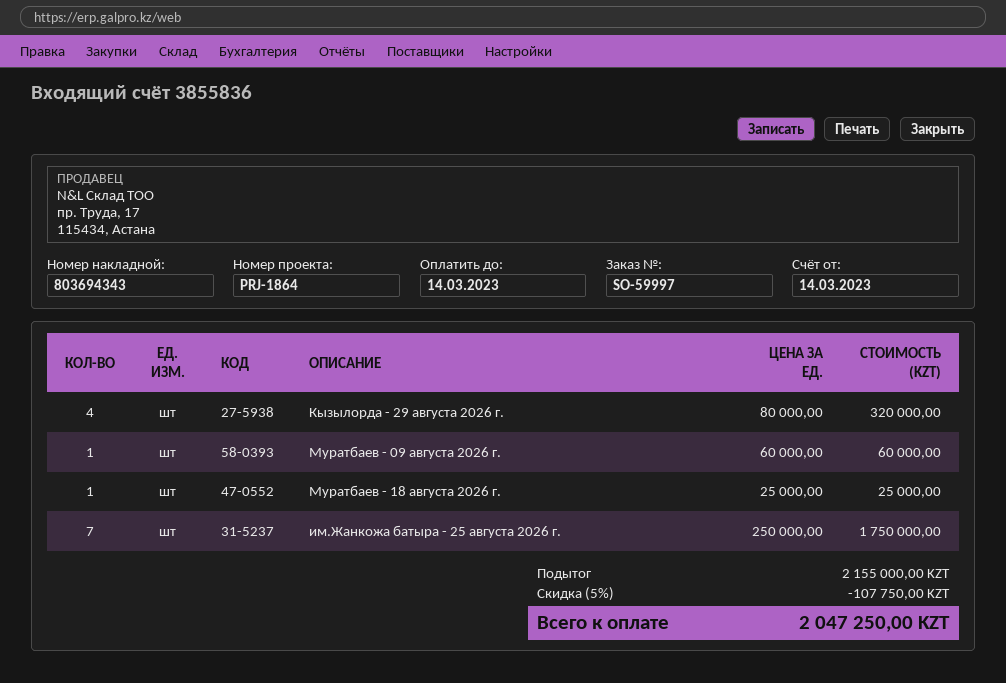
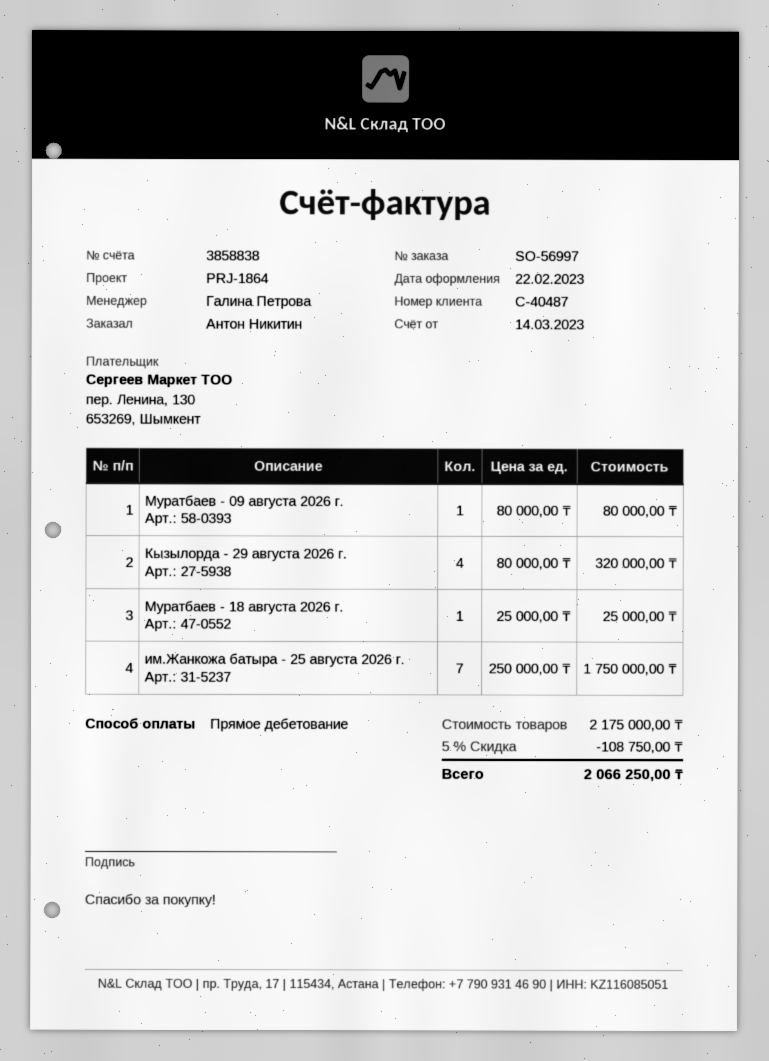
order number: SO-59997 -> SO-56997
invoice number: 3855836 -> 3858838
Муратбаев - 09 августа 2026 г.: 1 x 60000.00 = 60000.00 -> 1 x 80000.00 = 80000.00
subtotal: 2155000.00 -> 2175000.00
discount: 5% = 107750.00 -> 5% = 108750.00
total: 2047250.00 -> 2066250.00

